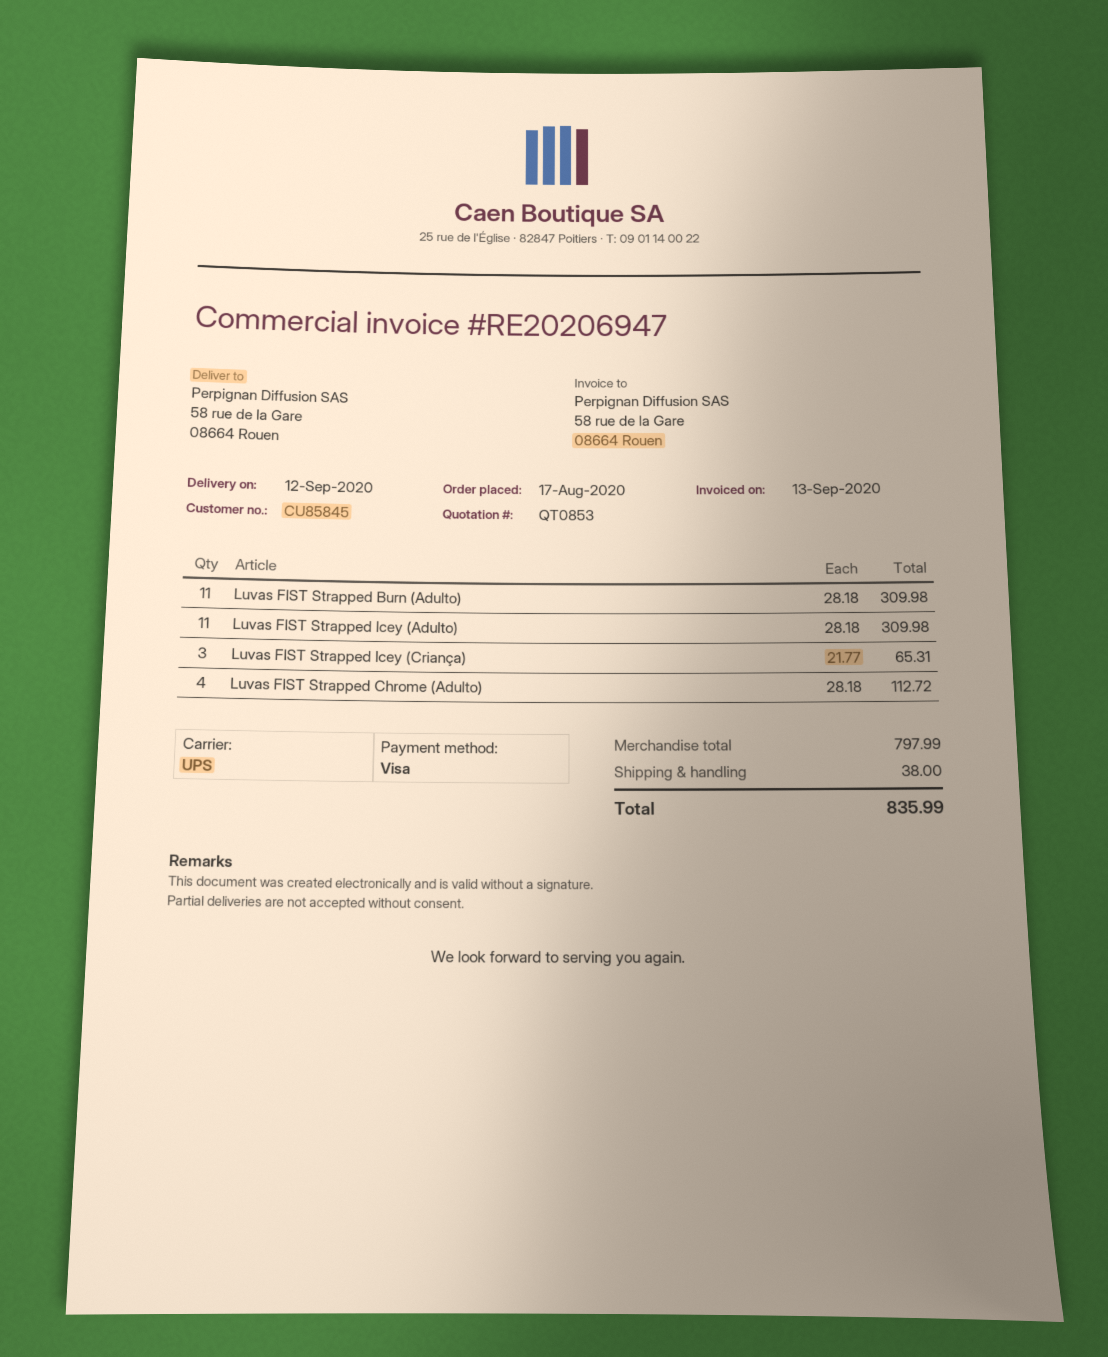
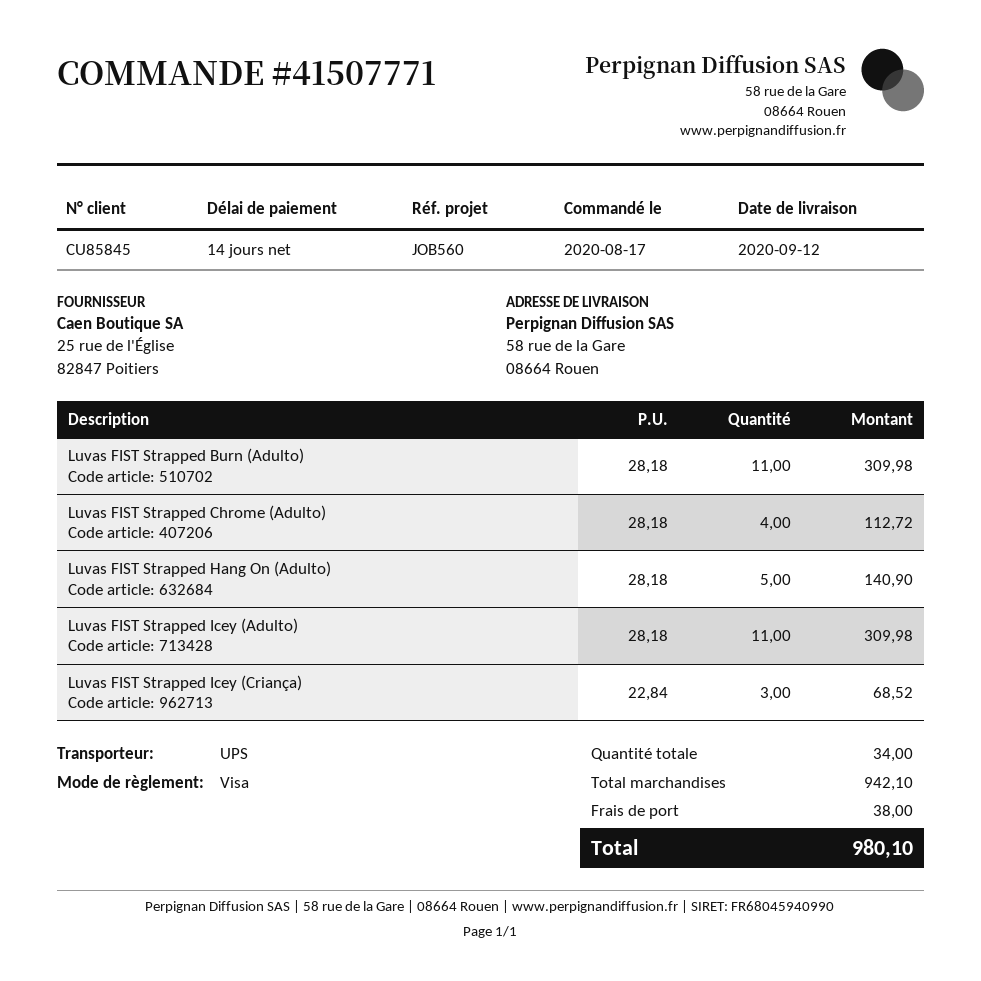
Luvas FIST Strapped Icey (Criança): 3 x 21.77 = 65.31 -> 3 x 22.84 = 68.52
Luvas FIST Strapped Hang On (Adulto): none -> 5 x 28.18 = 140.90
subtotal: 797.99 -> 942.10
total: 835.99 -> 980.10

